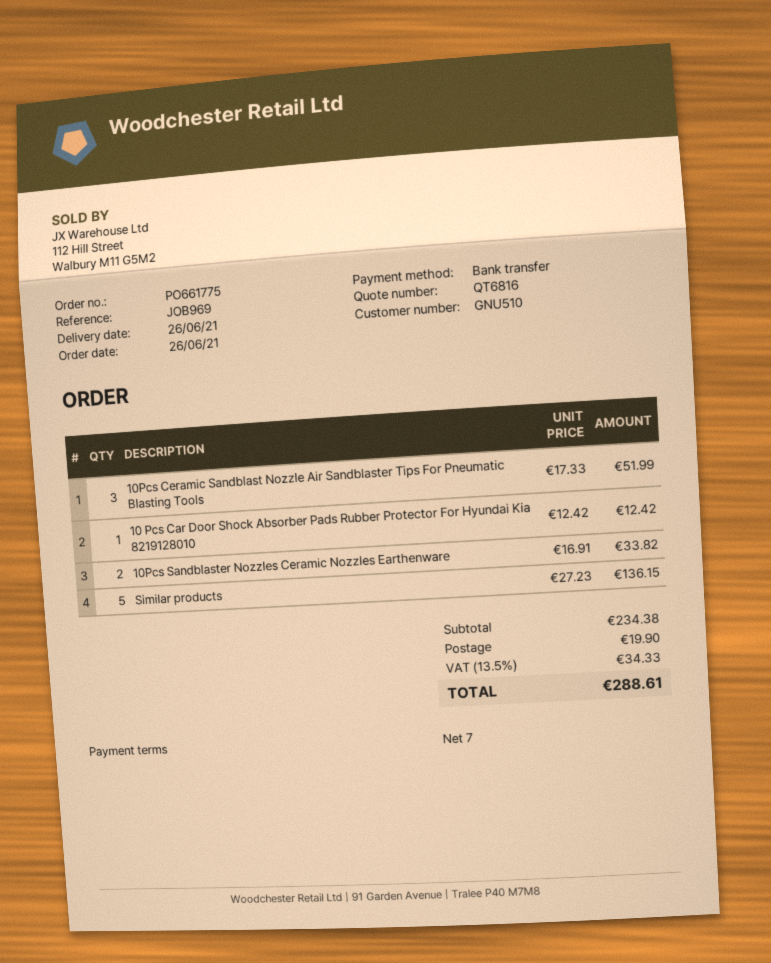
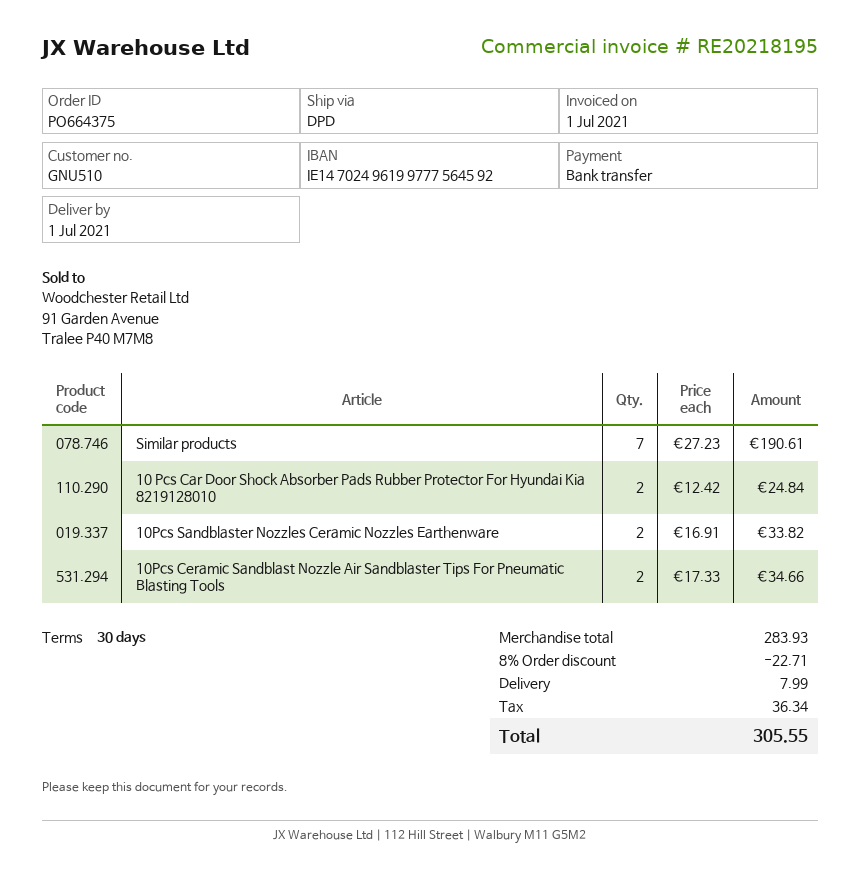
order number: PO661775 -> PO664375
delivery date: 2021-06-26 -> 2021-07-01
payment terms: 7 days -> 30 days
10Pcs Ceramic Sandblast Nozzle Air Sandblaster Tips For Pneumatic Blasting Tools: 3 x 17.33 = 51.99 -> 2 x 17.33 = 34.66
10 Pcs Car Door Shock Absorber Pads Rubber Protector For Hyundai Kia 8219128010: 1 x 12.42 = 12.42 -> 2 x 12.42 = 24.84
Similar products: 5 x 27.23 = 136.15 -> 7 x 27.23 = 190.61
subtotal: 234.38 -> 283.93
discount: none -> 8% = 22.71
shipping: 19.90 -> 7.99
tax: 34.33 -> 36.34
total: 288.61 -> 305.55

